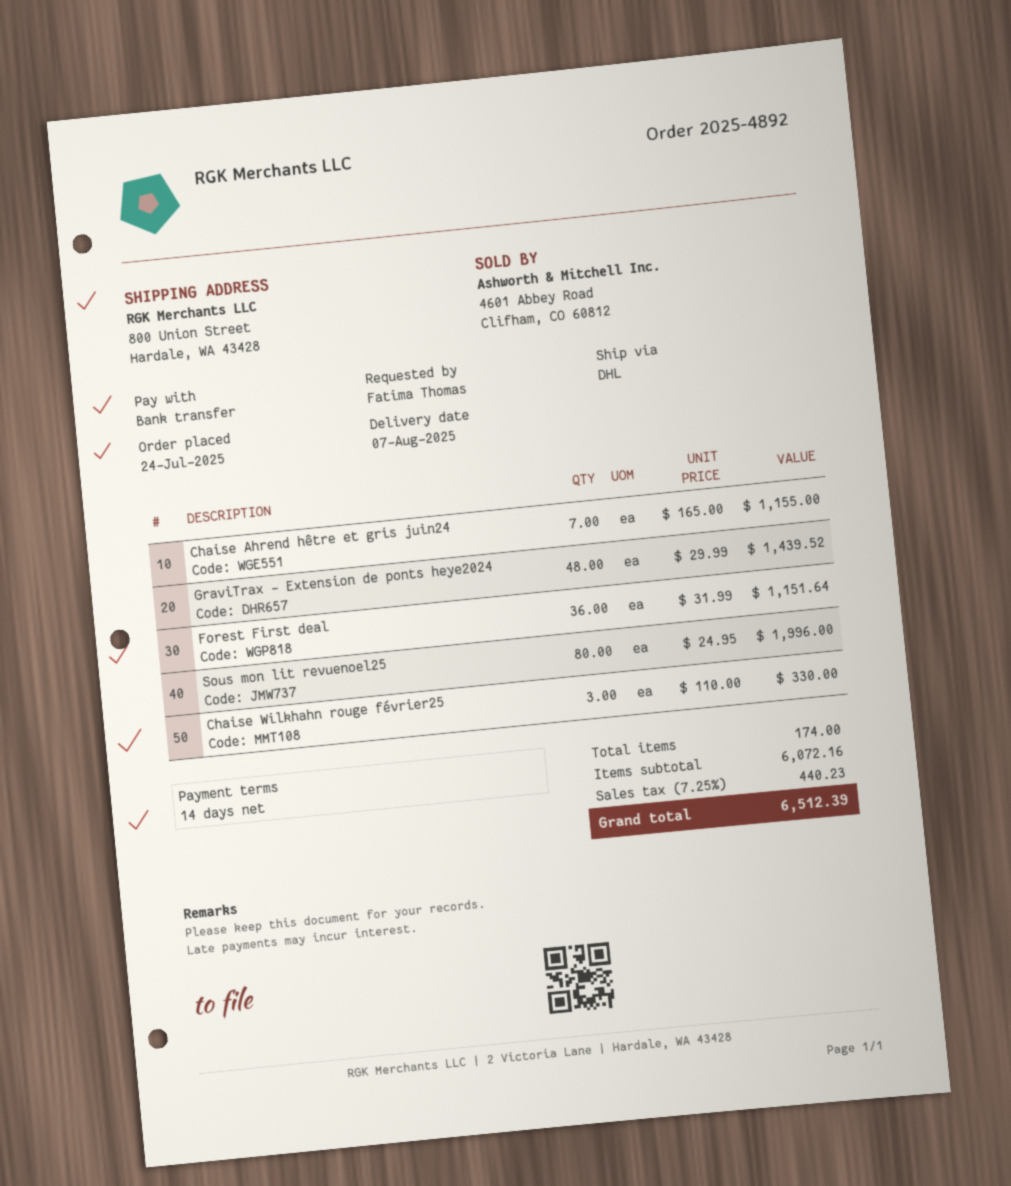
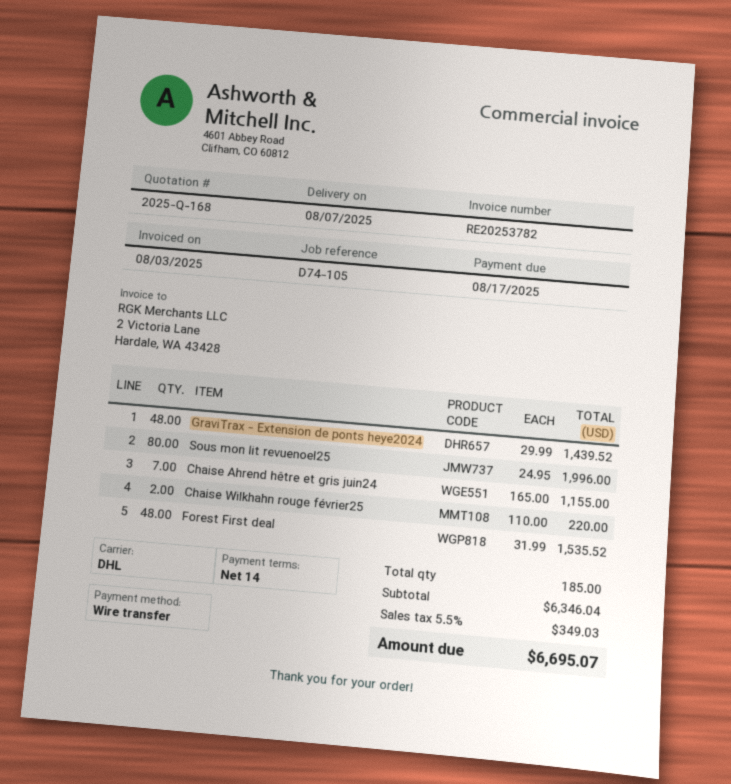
Forest First deal: 36 x 31.99 = 1151.64 -> 48 x 31.99 = 1535.52
Chaise Wilkhahn rouge février25: 3 x 110.00 = 330.00 -> 2 x 110.00 = 220.00
total quantity: 174 -> 185
subtotal: 6072.16 -> 6346.04
tax: 7.25% = 440.23 -> 5.5% = 349.03
total: 6512.39 -> 6695.07

